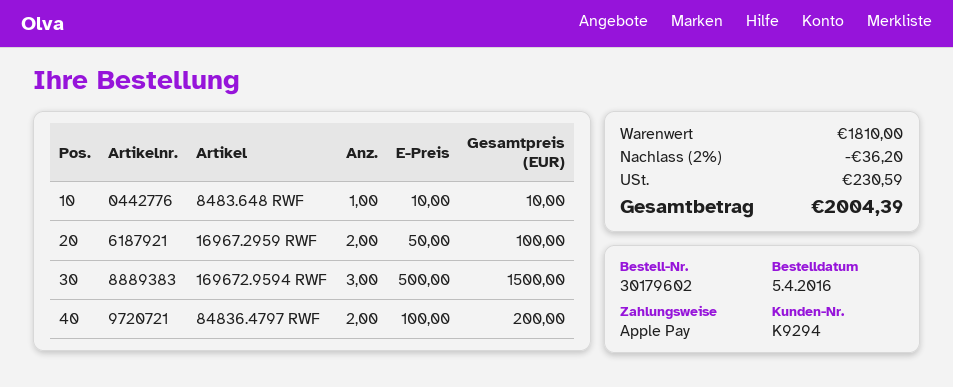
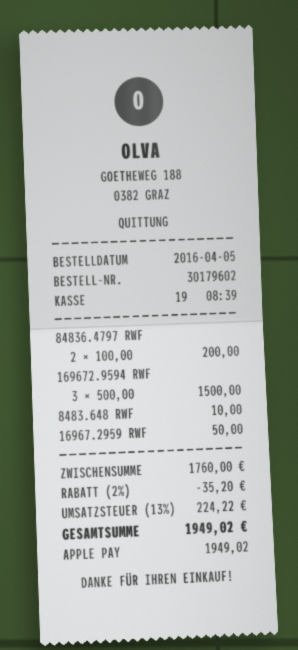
16967.2959 RWF: 2 x 50.00 = 100.00 -> 1 x 50.00 = 50.00
subtotal: 1810.00 -> 1760.00
discount: 2% = 36.20 -> 2% = 35.20
tax: 230.59 -> 224.22
total: 2004.39 -> 1949.02

